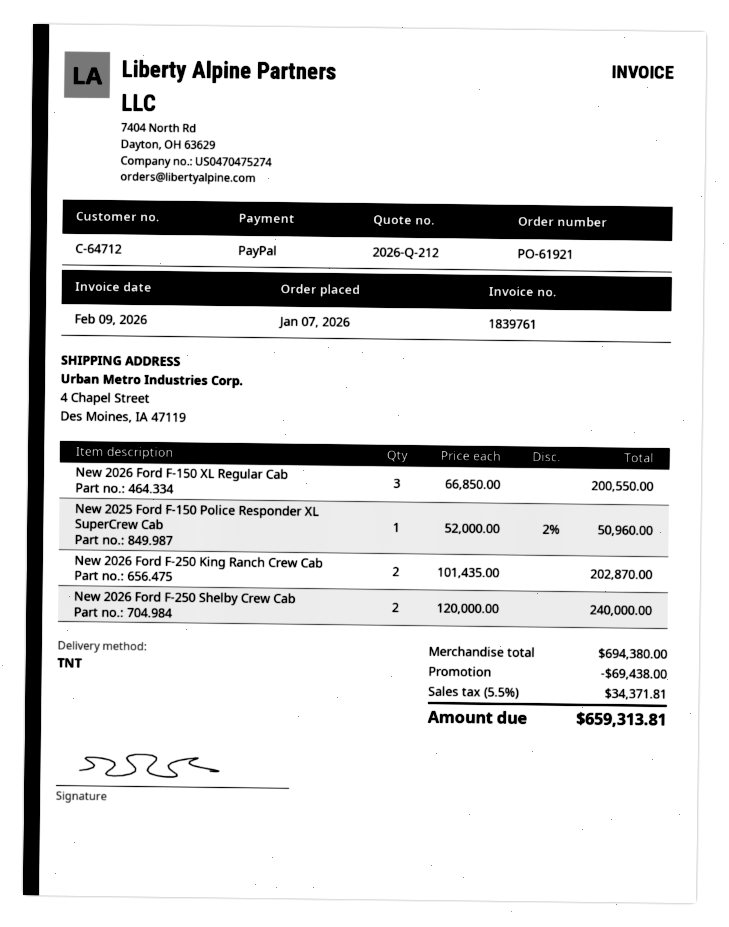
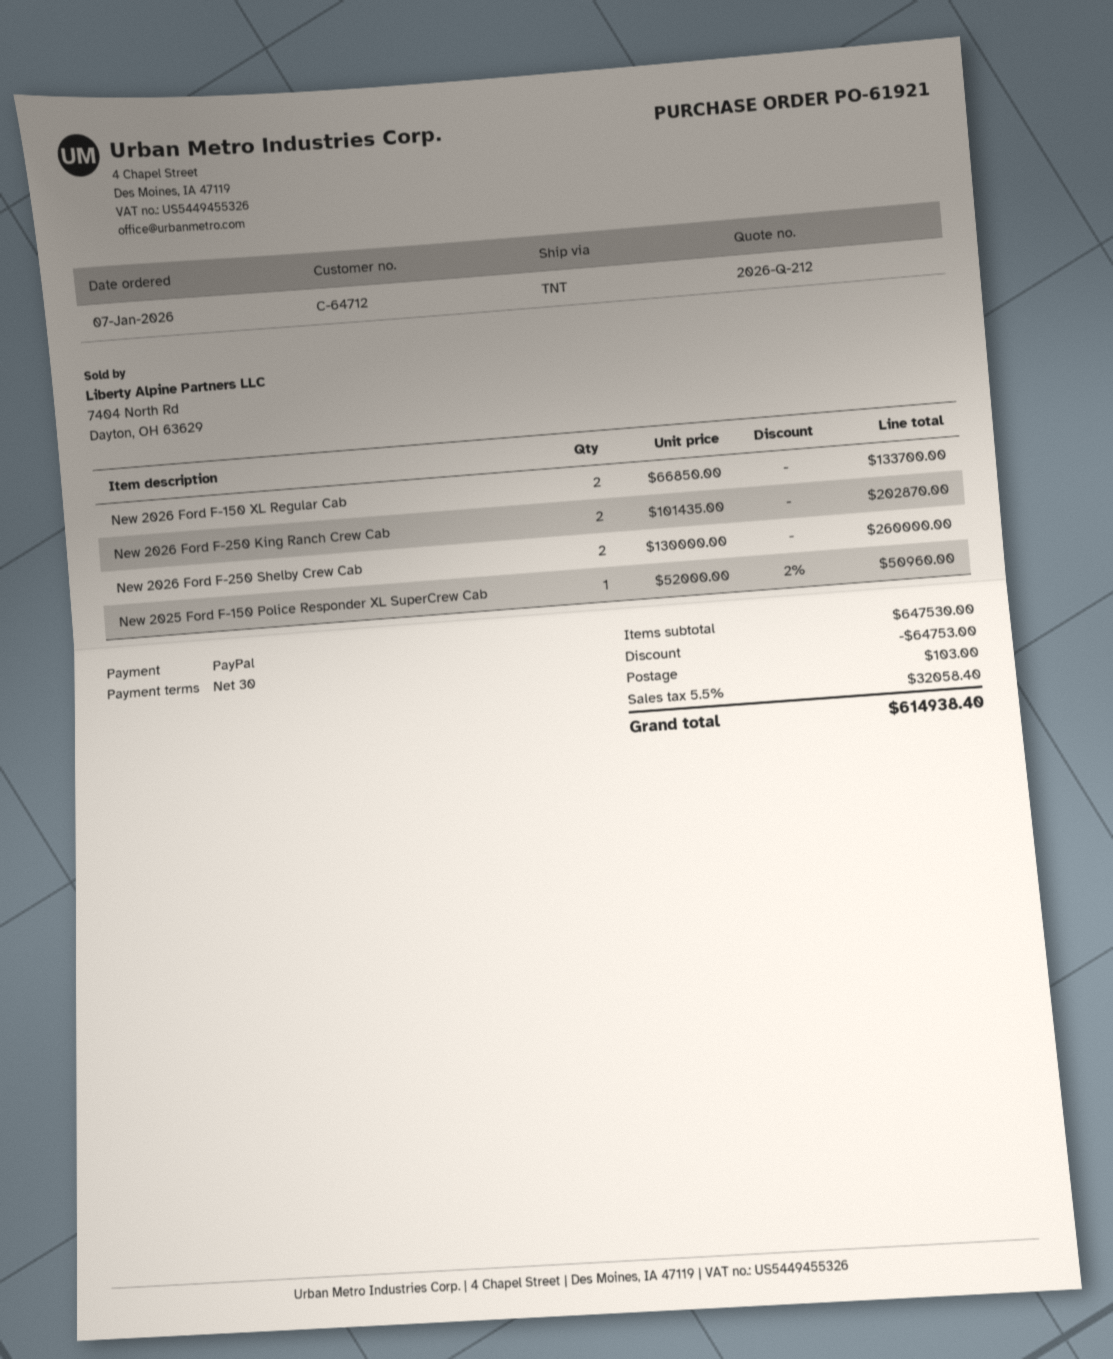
New 2026 Ford F-150 XL Regular Cab: 3 x 66850.00 = 200550.00 -> 2 x 66850.00 = 133700.00
New 2026 Ford F-250 Shelby Crew Cab: 2 x 120000.00 = 240000.00 -> 2 x 130000.00 = 260000.00
subtotal: 694380.00 -> 647530.00
discount: 69438.00 -> 64753.00
shipping: none -> 103.00
tax: 5.5% = 34371.81 -> 5.5% = 32058.40
total: 659313.81 -> 614938.40

